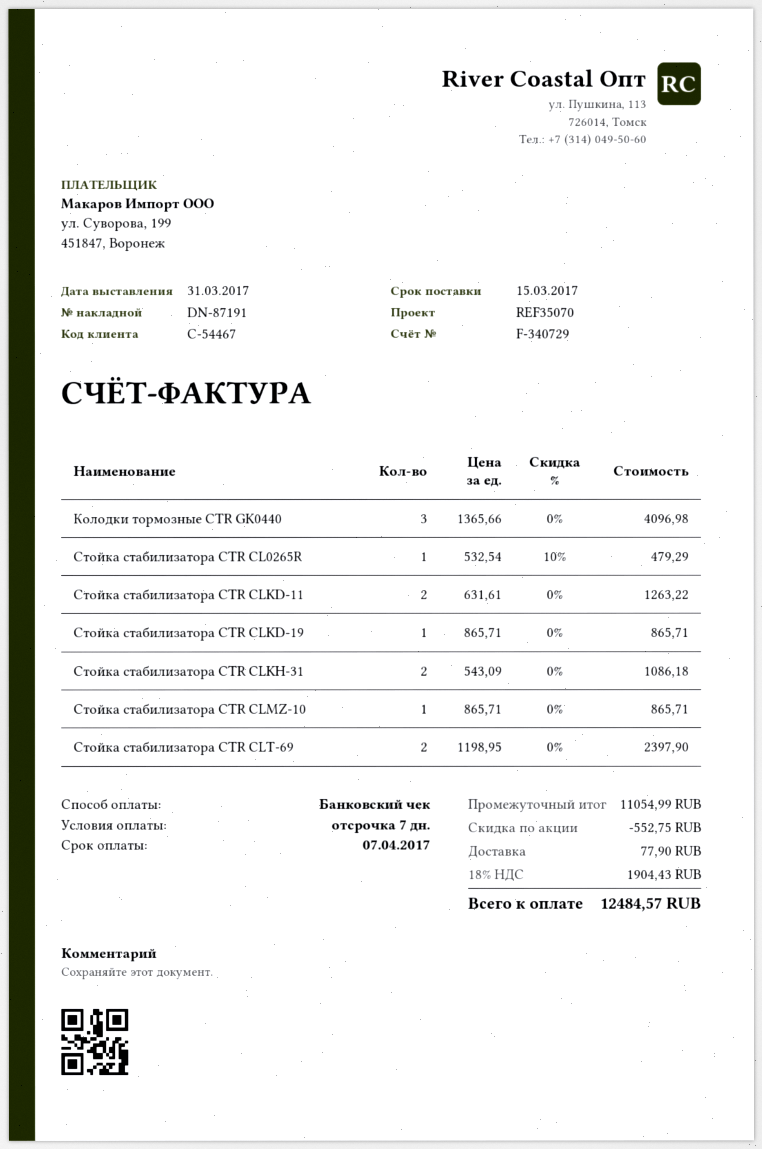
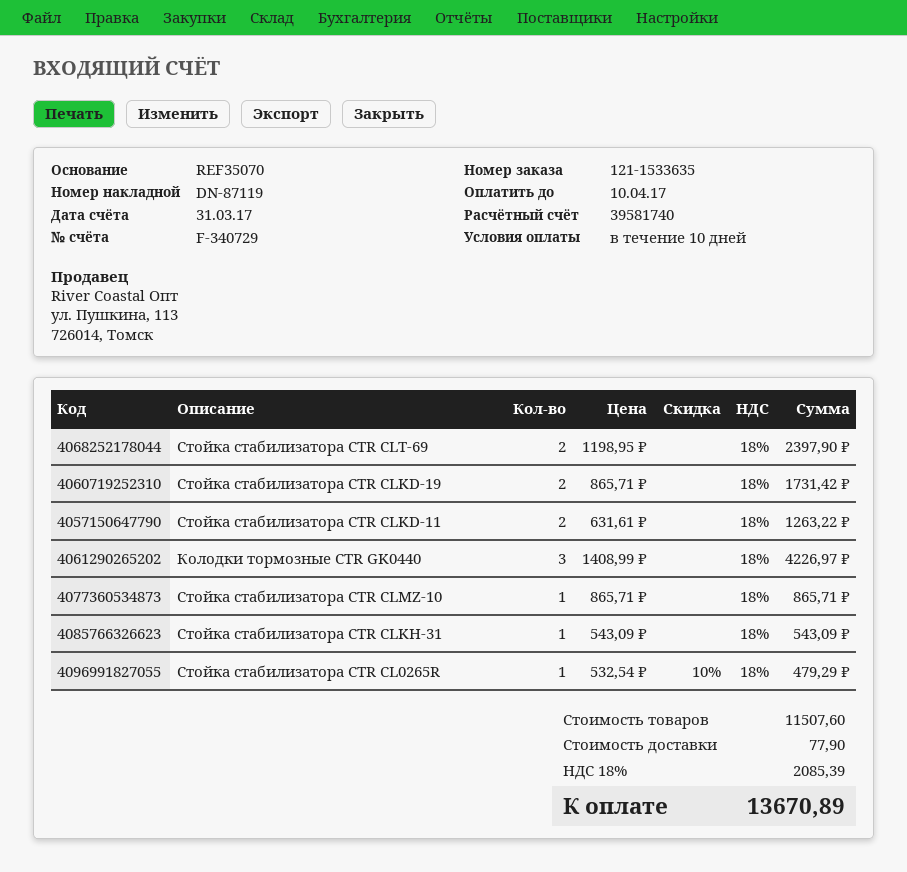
delivery note number: DN-87191 -> DN-87119
payment terms: 7 days -> 10 days
due date: 2017-04-07 -> 2017-04-10
Колодки тормозные CTR GK0440: 3 x 1365.66 = 4096.98 -> 3 x 1408.99 = 4226.97
Стойка стабилизатора CTR CLKD-19: 1 x 865.71 = 865.71 -> 2 x 865.71 = 1731.42
Стойка стабилизатора CTR CLKH-31: 2 x 543.09 = 1086.18 -> 1 x 543.09 = 543.09
subtotal: 11054.99 -> 11507.60
discount: 552.75 -> none
tax: 18% = 1904.43 -> 18% = 2085.39
total: 12484.57 -> 13670.89

